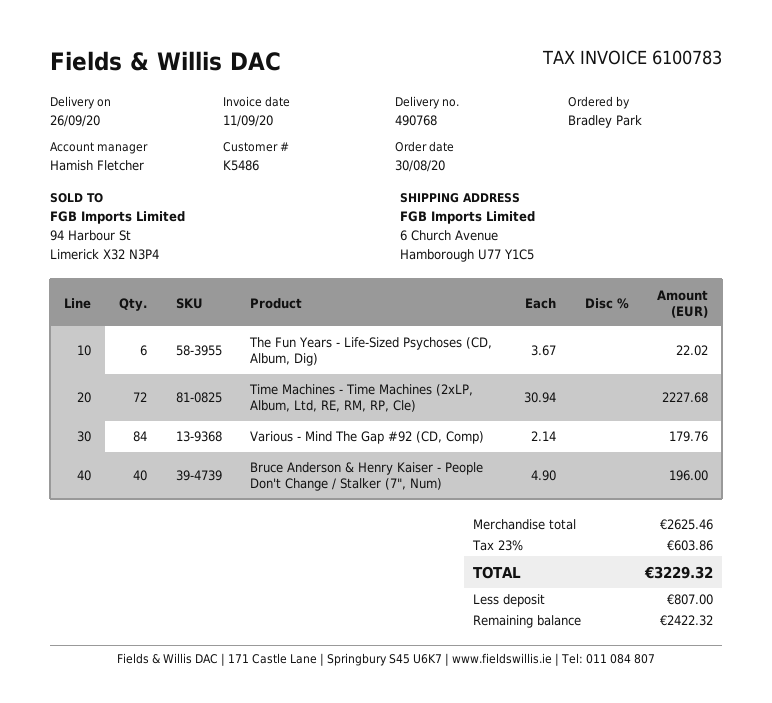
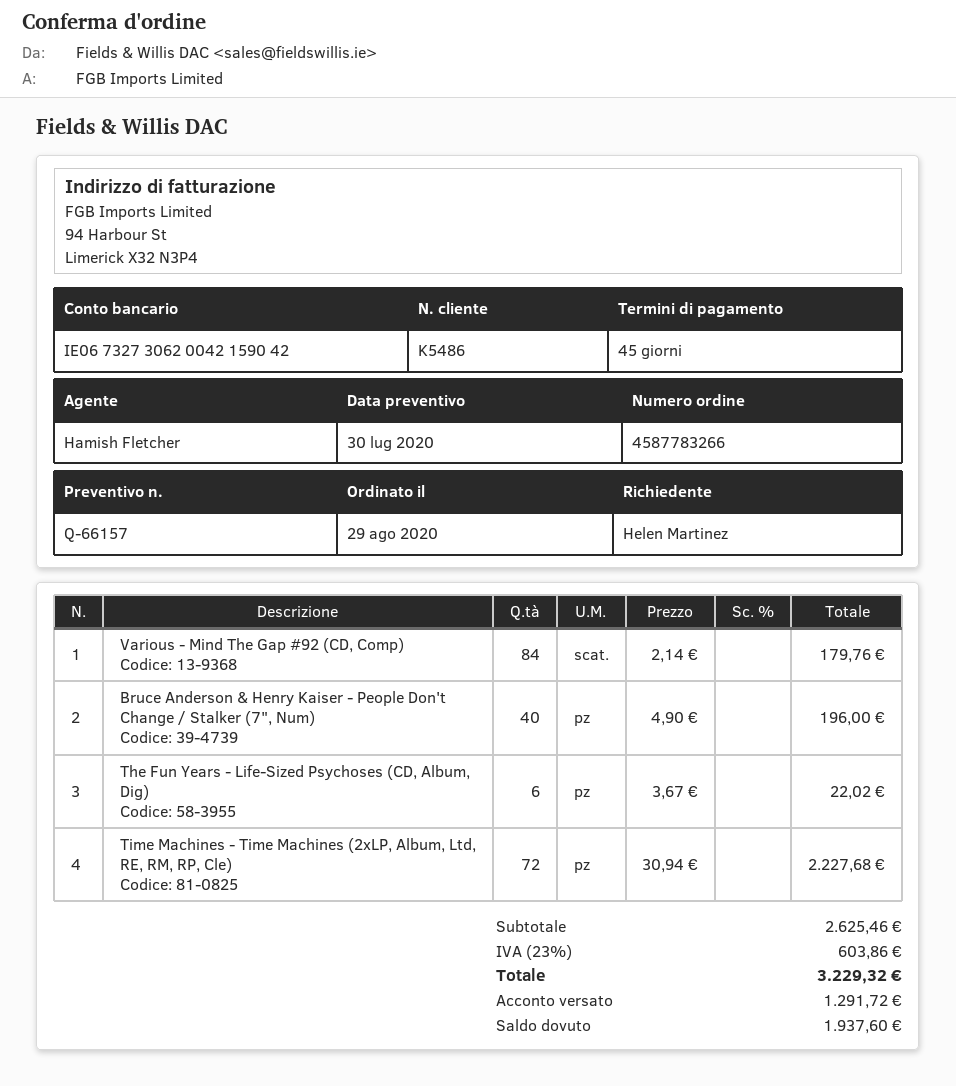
order date: 2020-08-30 -> 2020-08-29
ordered by: Bradley Park -> Helen Martinez
deposit: 807.00 -> 1291.72
balance: 2422.32 -> 1937.60

